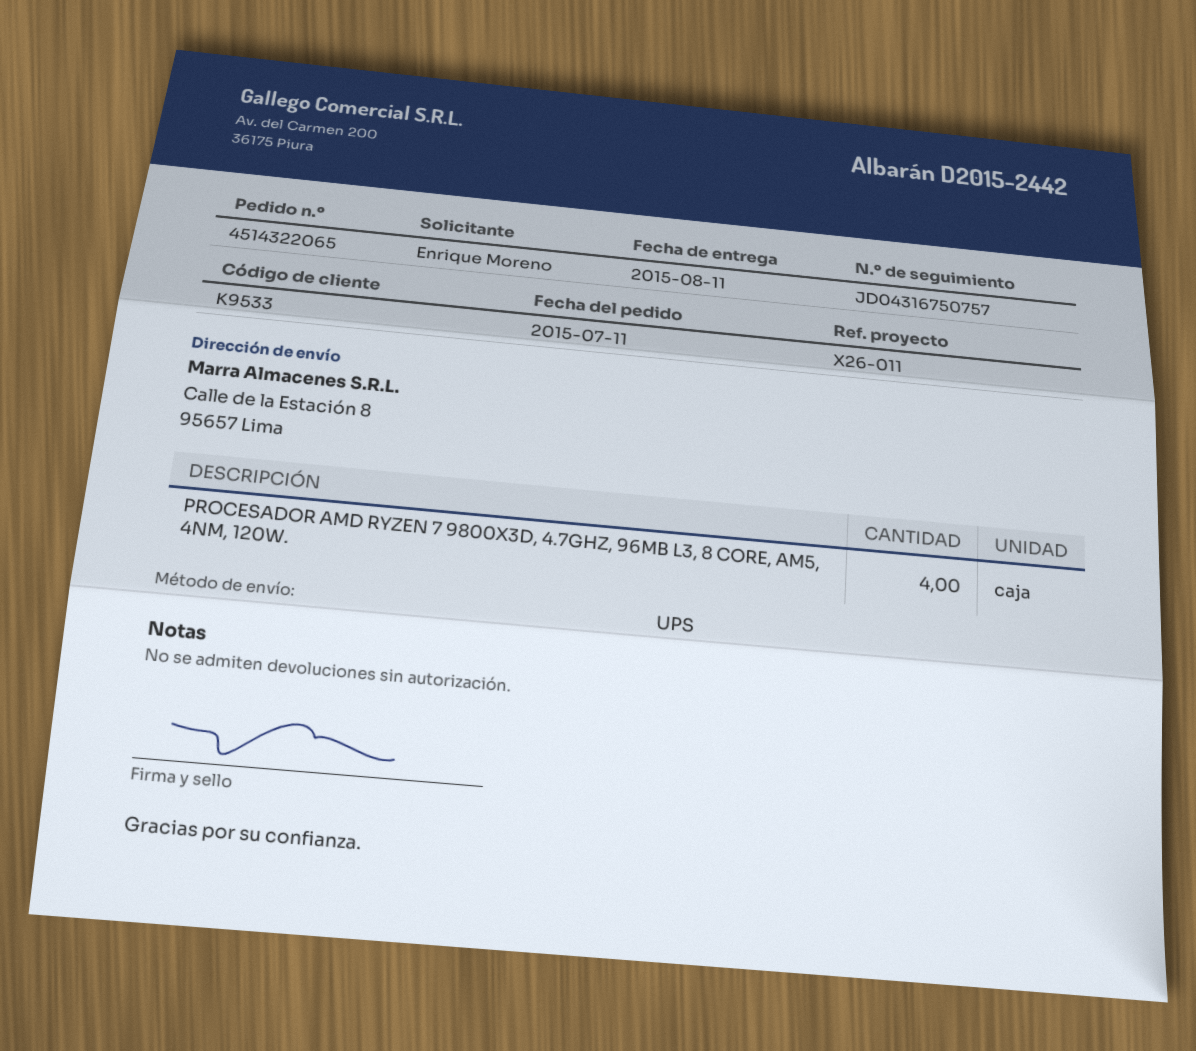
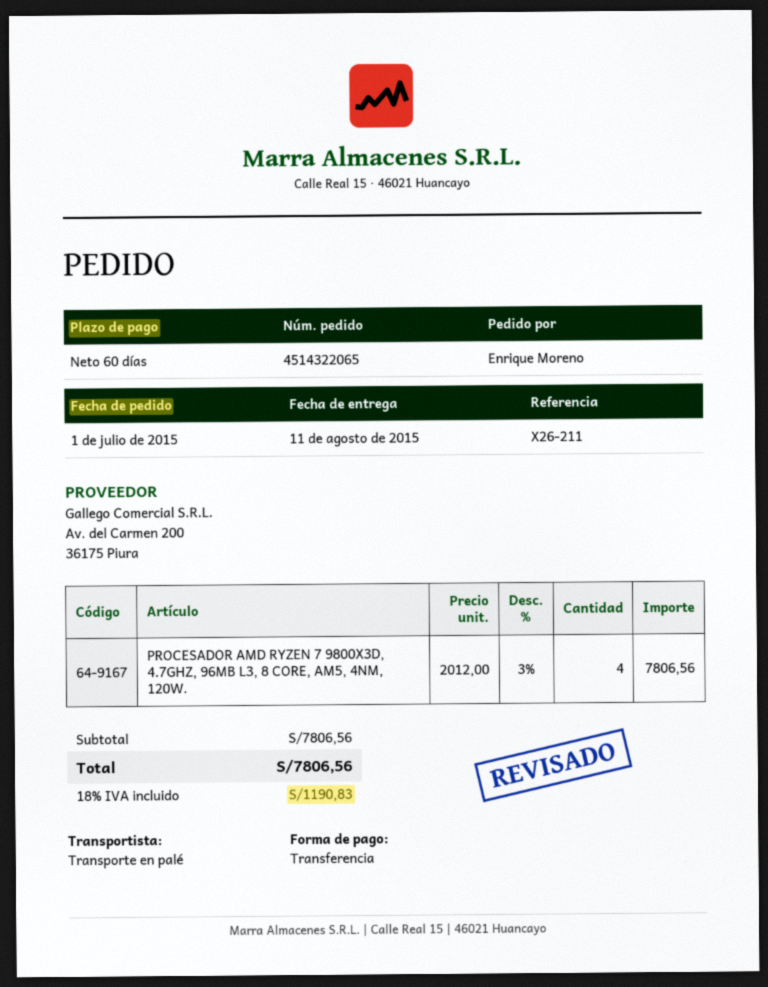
order date: 2015-07-11 -> 2015-07-01
reference: X26-011 -> X26-211
shipping method: UPS -> pallet freight

